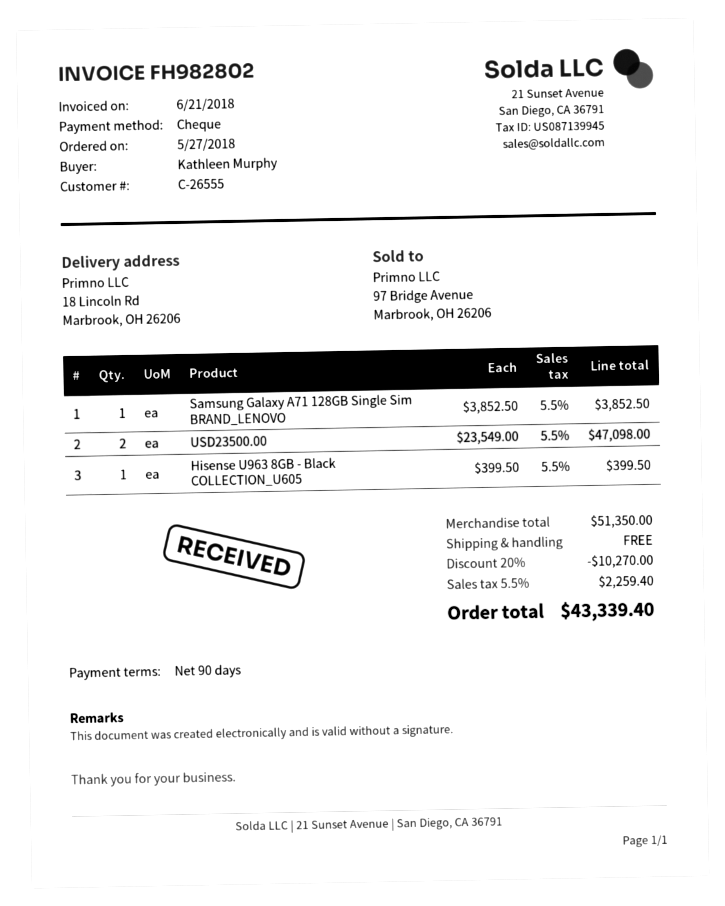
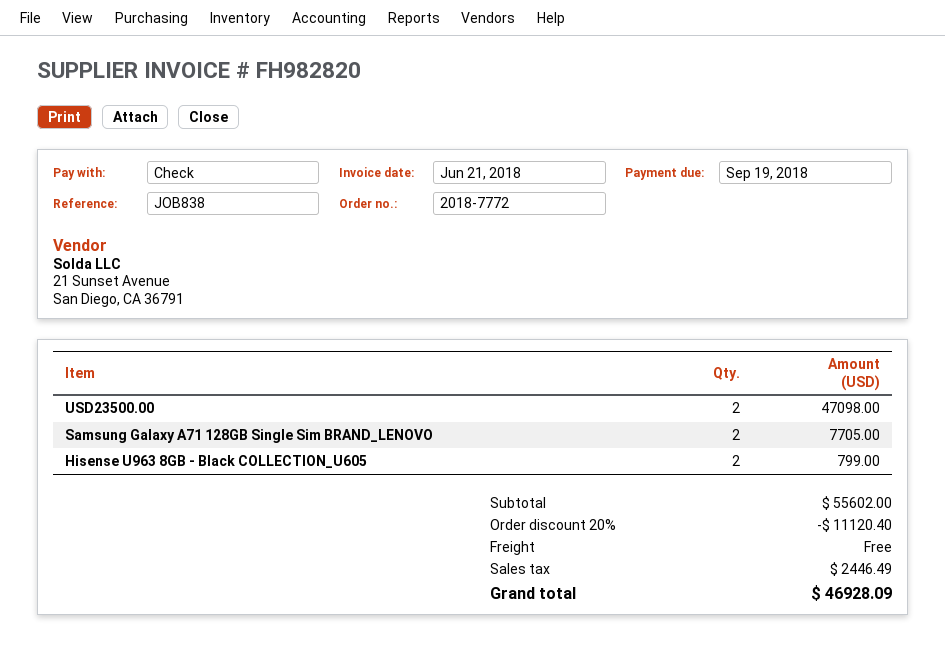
invoice number: FH982802 -> FH982820
Samsung Galaxy A71 128GB Single Sim BRAND_LENOVO: 1 for 3852.50 -> 2 for 7705.00
Hisense U963 8GB - Black COLLECTION_U605: 1 for 399.50 -> 2 for 799.00
subtotal: 51350.00 -> 55602.00
discount: 20% = 10270.00 -> 20% = 11120.40
tax: 2259.40 -> 2446.49
total: 43339.40 -> 46928.09

